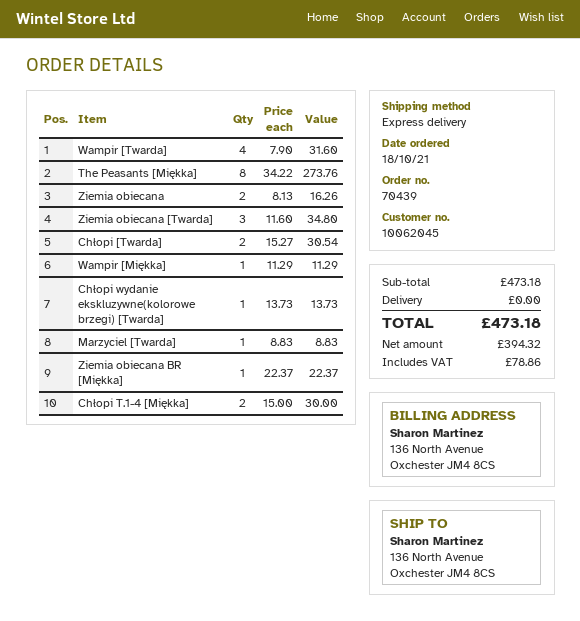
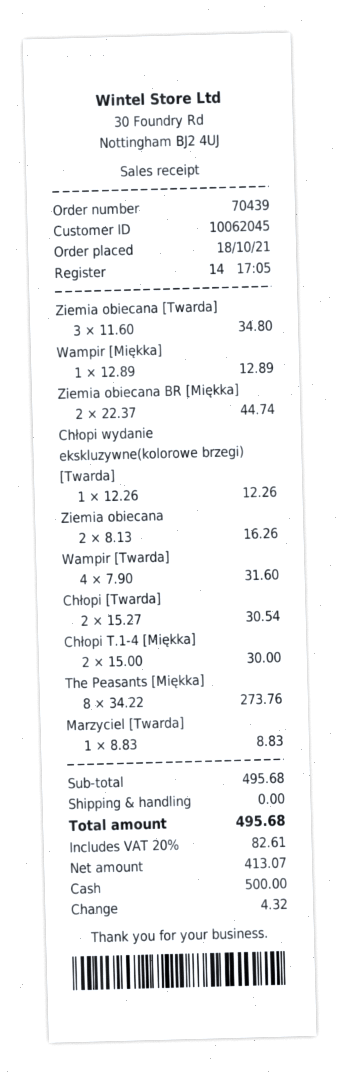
Wampir [Miękka]: 1 x 11.29 = 11.29 -> 1 x 12.89 = 12.89
Chłopi wydanie ekskluzywne(kolorowe brzegi) [Twarda]: 1 x 13.73 = 13.73 -> 1 x 12.26 = 12.26
Ziemia obiecana BR [Miękka]: 1 x 22.37 = 22.37 -> 2 x 22.37 = 44.74
subtotal: 473.18 -> 495.68
net: 394.32 -> 413.07
tax: 78.86 -> 82.61
total: 473.18 -> 495.68

